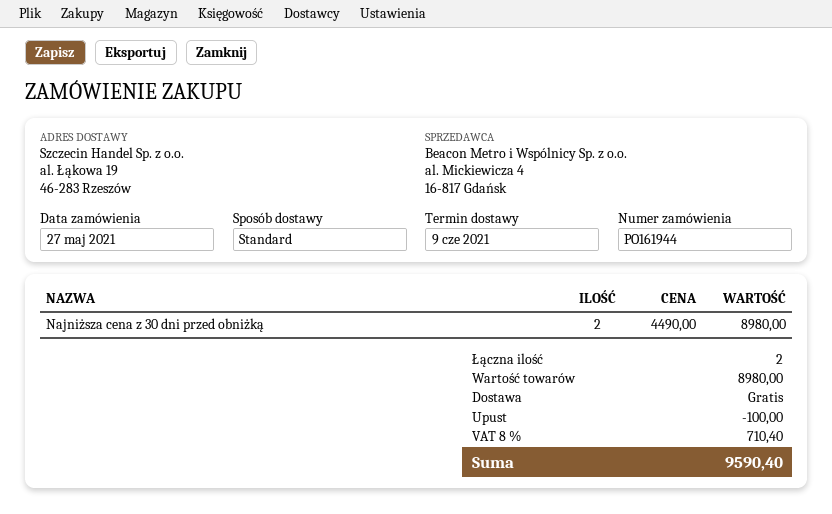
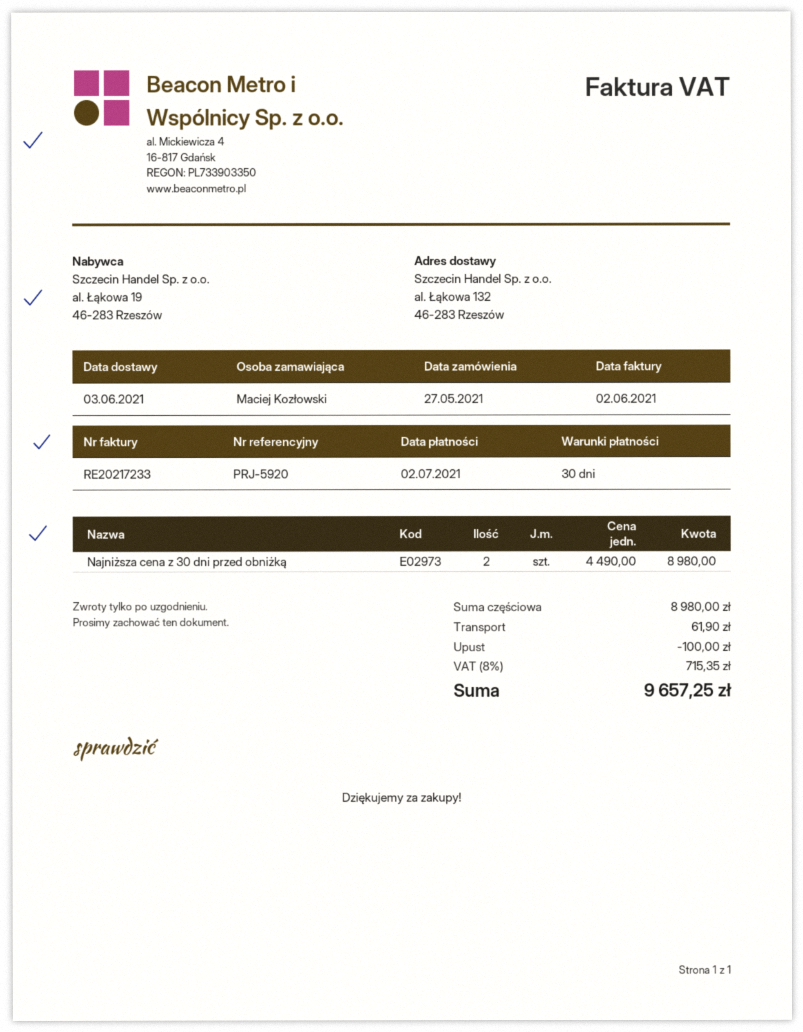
delivery date: 2021-06-09 -> 2021-06-03
ship to: al. Łąkowa 19, 46-283 Rzeszów -> al. Łąkowa 132, 46-283 Rzeszów
shipping: 0.00 -> 61.90
tax: 8% = 710.40 -> 8% = 715.35
total: 9590.40 -> 9657.25

